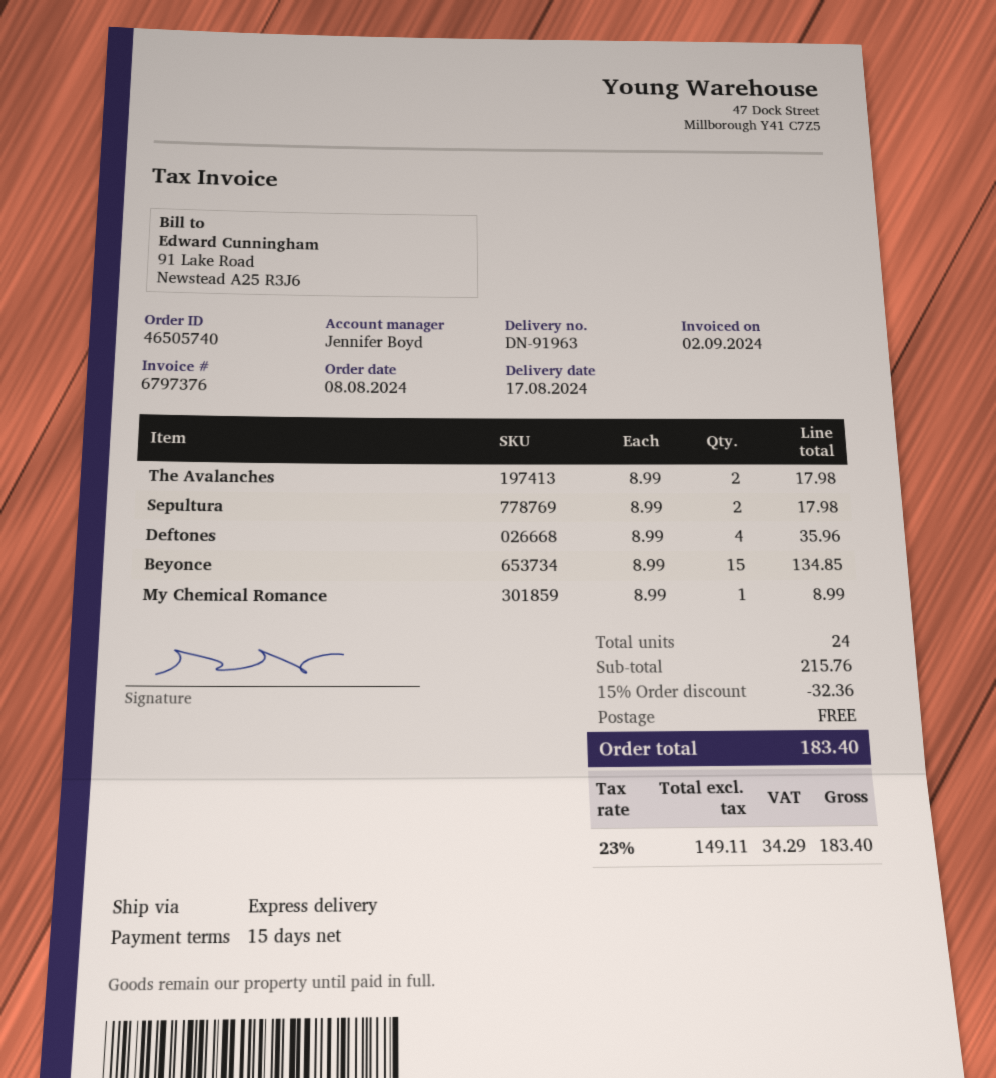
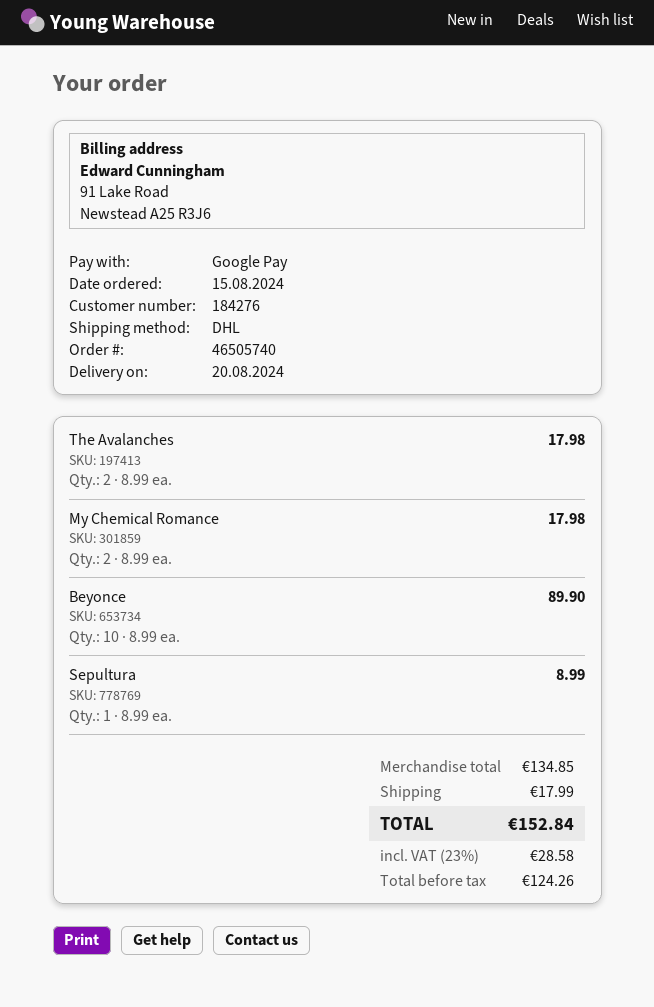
order date: 2024-08-08 -> 2024-08-15
delivery date: 2024-08-17 -> 2024-08-20
shipping method: express -> DHL
Sepultura: 2 x 8.99 = 17.98 -> 1 x 8.99 = 8.99
Deftones: 4 x 8.99 = 35.96 -> none
Beyonce: 15 x 8.99 = 134.85 -> 10 x 8.99 = 89.90
My Chemical Romance: 1 x 8.99 = 8.99 -> 2 x 8.99 = 17.98
subtotal: 215.76 -> 134.85
discount: 15% = 32.36 -> none
shipping: 0.00 -> 17.99
net: 149.11 -> 124.26
tax: 23% = 34.29 -> 23% = 28.58
total: 183.40 -> 152.84

